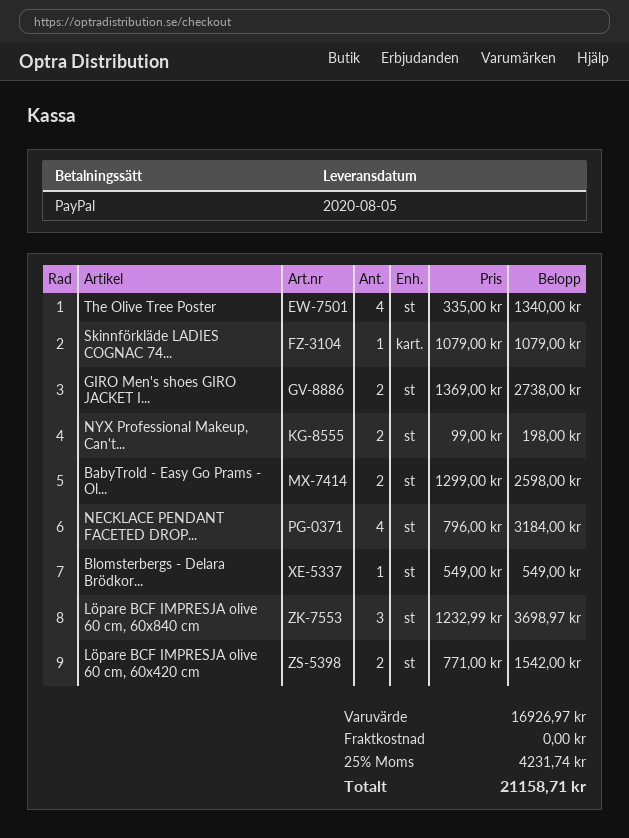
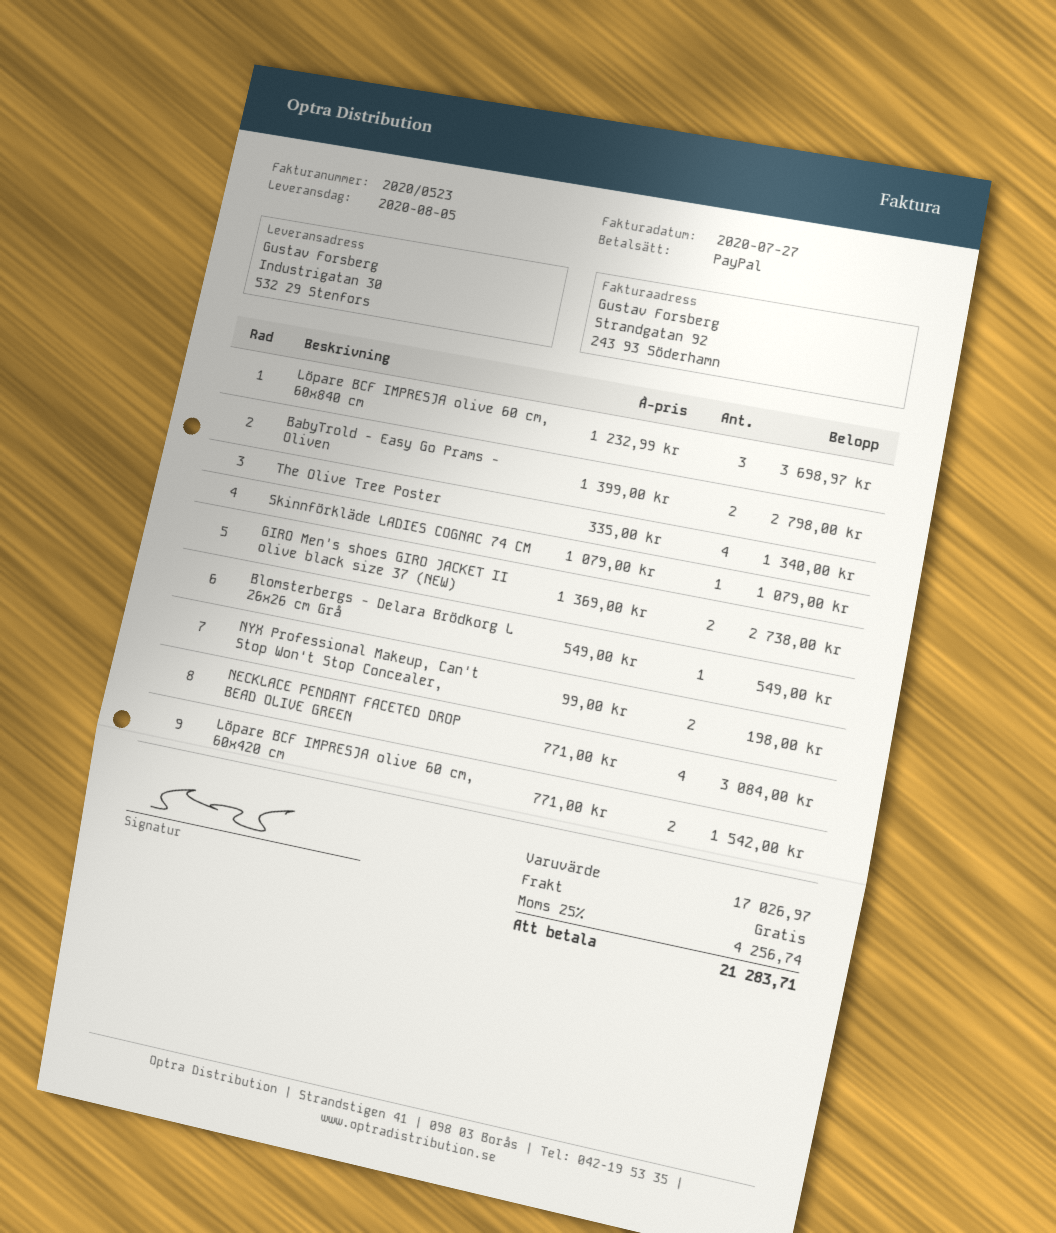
BabyTrold - Easy Go Prams - Ol...: 2 x 1299.00 = 2598.00 -> 2 x 1399.00 = 2798.00
NECKLACE PENDANT FACETED DROP...: 4 x 796.00 = 3184.00 -> 4 x 771.00 = 3084.00
subtotal: 16926.97 -> 17026.97
tax: 25% = 4231.74 -> 25% = 4256.74
total: 21158.71 -> 21283.71

